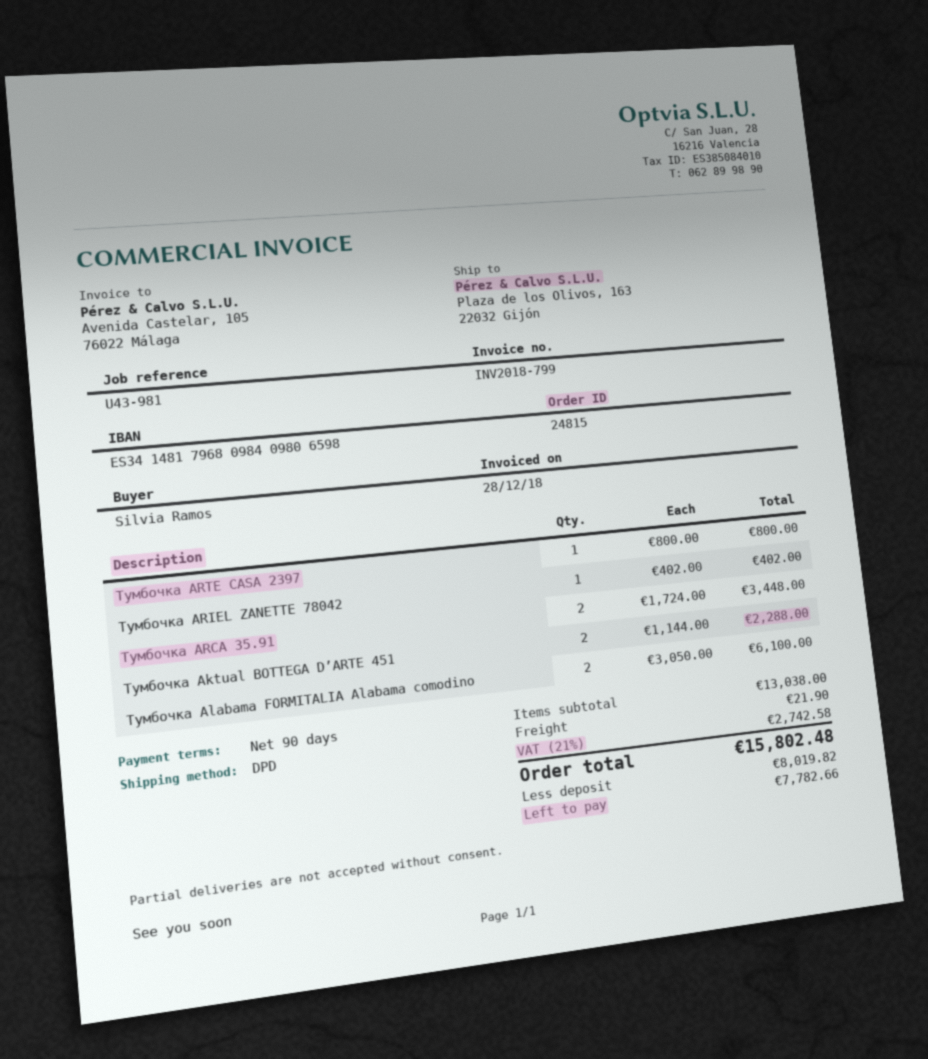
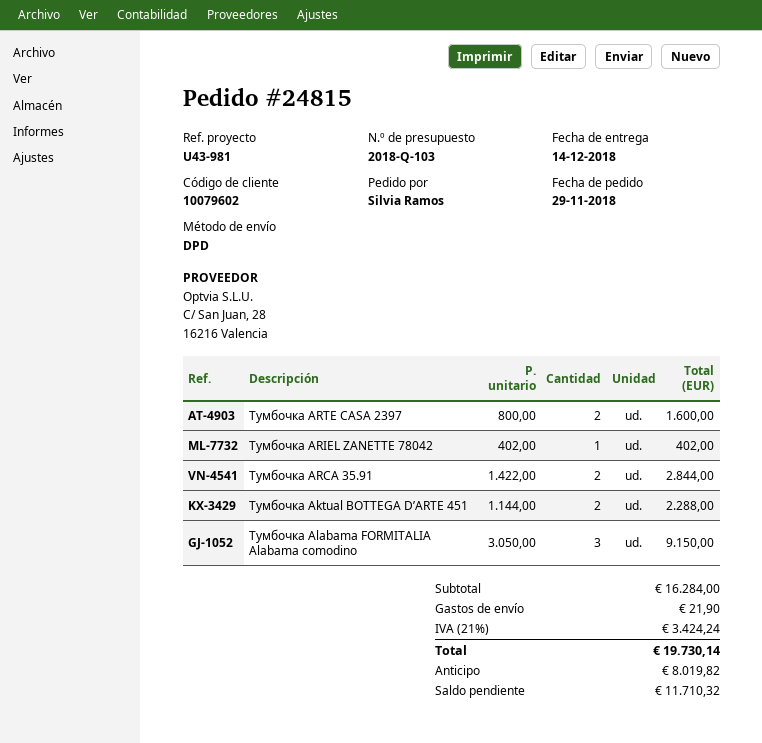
Тумбочка ARTE CASA 2397: 1 x 800.00 = 800.00 -> 2 x 800.00 = 1600.00
Тумбочка ARCA 35.91: 2 x 1724.00 = 3448.00 -> 2 x 1422.00 = 2844.00
Тумбочка Alabama FORMITALIA Alabama comodino: 2 x 3050.00 = 6100.00 -> 3 x 3050.00 = 9150.00
subtotal: 13038.00 -> 16284.00
tax: 21% = 2742.58 -> 21% = 3424.24
total: 15802.48 -> 19730.14
balance: 7782.66 -> 11710.32

